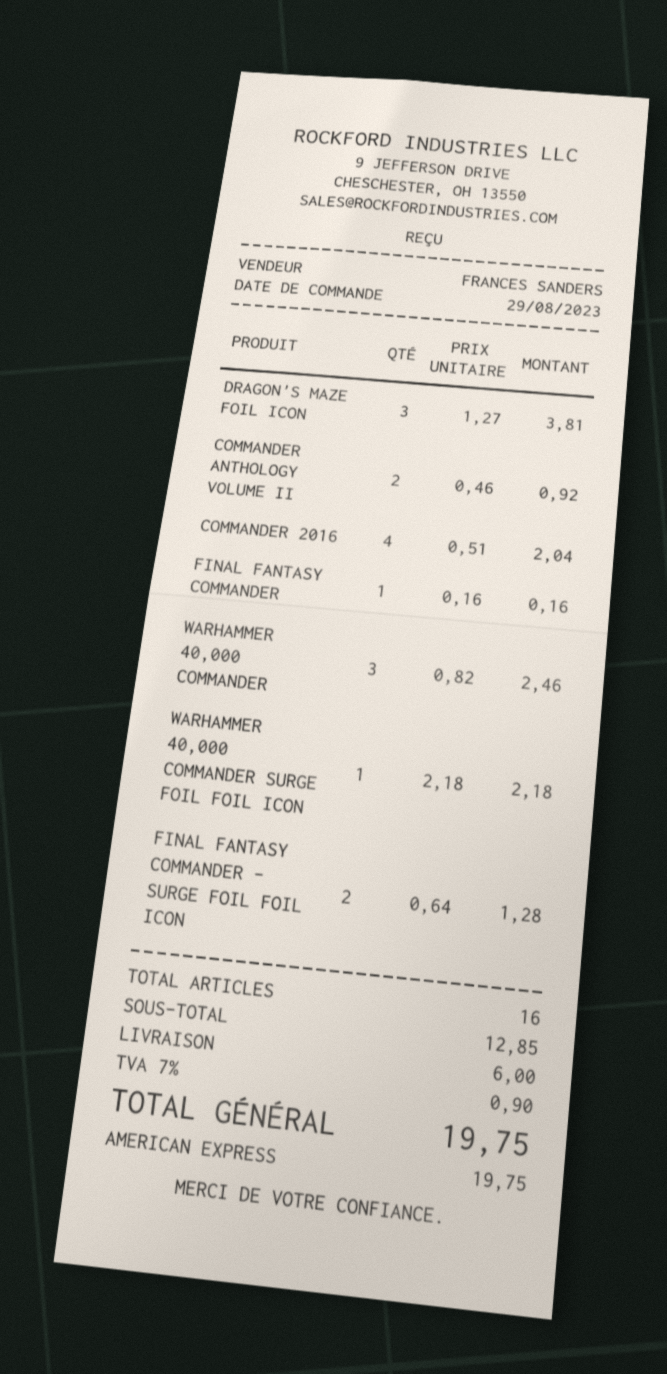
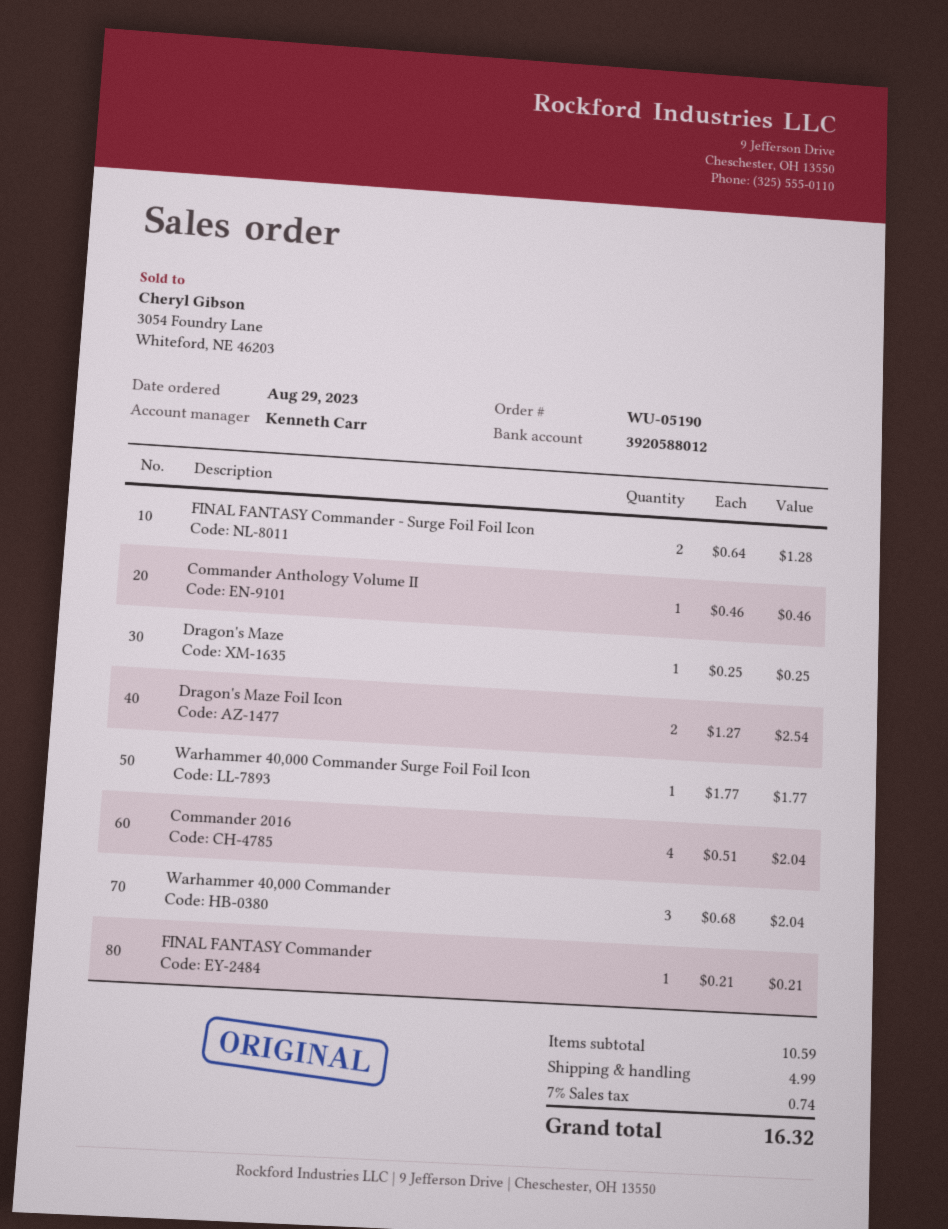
sales rep: FRANCES SANDERS -> Kenneth Carr
DRAGON'S MAZE FOIL ICON: 3 x 1.27 = 3.81 -> 2 x 1.27 = 2.54
COMMANDER ANTHOLOGY VOLUME II: 2 x 0.46 = 0.92 -> 1 x 0.46 = 0.46
FINAL FANTASY COMMANDER: 1 x 0.16 = 0.16 -> 1 x 0.21 = 0.21
WARHAMMER 40,000 COMMANDER: 3 x 0.82 = 2.46 -> 3 x 0.68 = 2.04
WARHAMMER 40,000 COMMANDER SURGE FOIL FOIL ICON: 1 x 2.18 = 2.18 -> 1 x 1.77 = 1.77
Dragon's Maze: none -> 1 x 0.25 = 0.25
subtotal: 12.85 -> 10.59
shipping: 6.00 -> 4.99
tax: 7% = 0.90 -> 7% = 0.74
total: 19.75 -> 16.32

